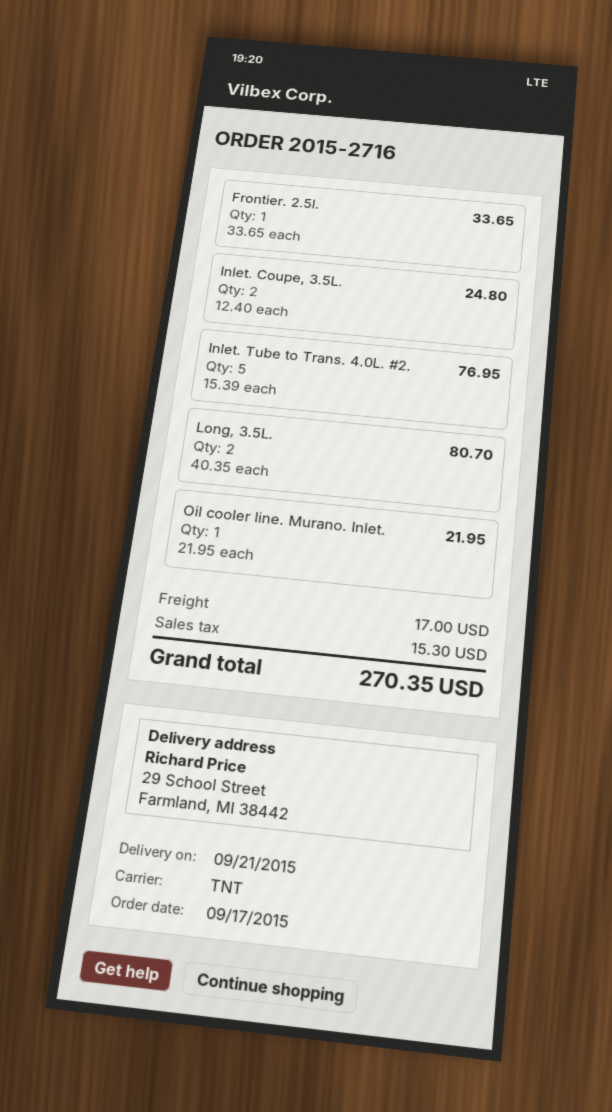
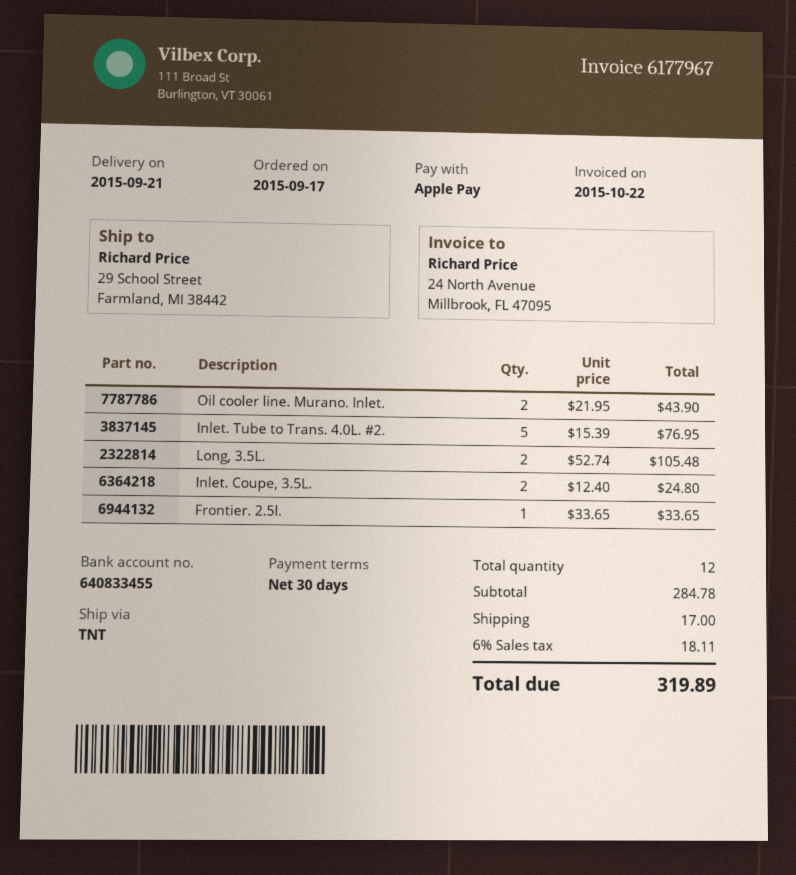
Long, 3.5L.: 2 x 40.35 = 80.70 -> 2 x 52.74 = 105.48
Oil cooler line. Murano. Inlet.: 1 x 21.95 = 21.95 -> 2 x 21.95 = 43.90
tax: 15.30 -> 18.11
total: 270.35 -> 319.89

